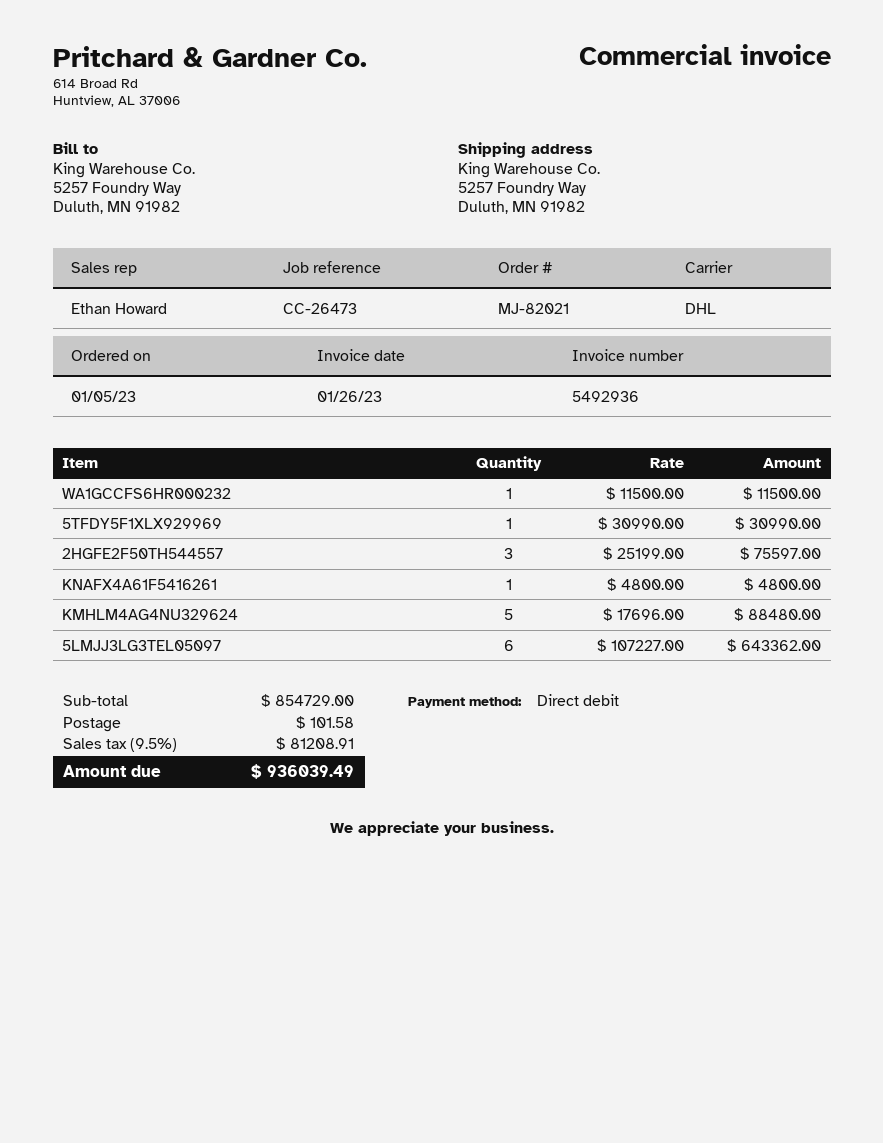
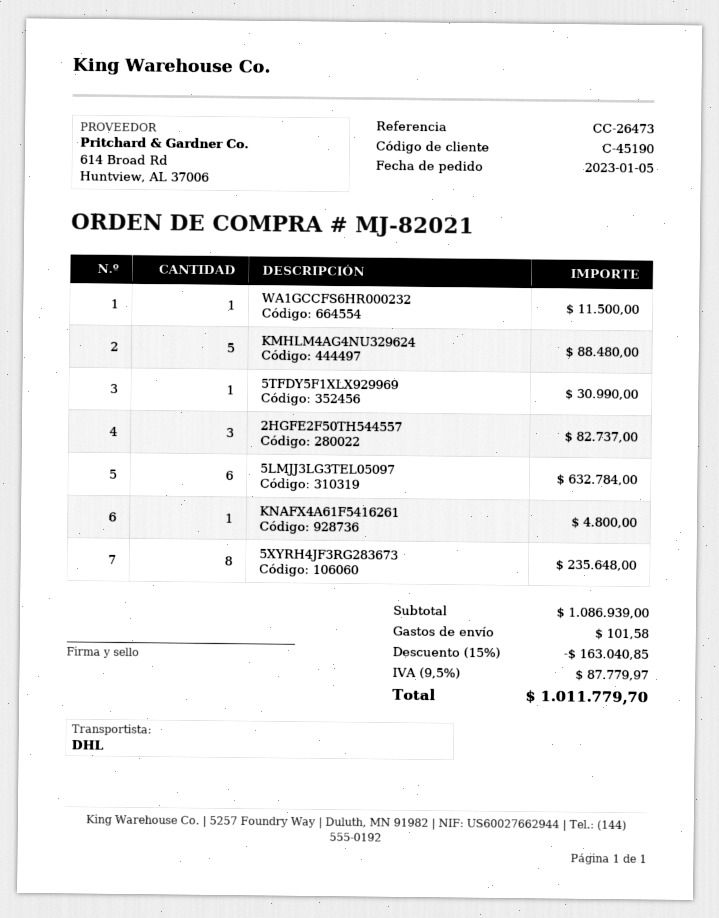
2HGFE2F50TH544557: 3 for 75597.00 -> 3 for 82737.00
5LMJJ3LG3TEL05097: 6 for 643362.00 -> 6 for 632784.00
5XYRH4JF3RG283673: none -> 8 for 235648.00
subtotal: 854729.00 -> 1086939.00
discount: none -> 15% = 163040.85
tax: 9.5% = 81208.91 -> 9.5% = 87779.97
total: 936039.49 -> 1011779.70

